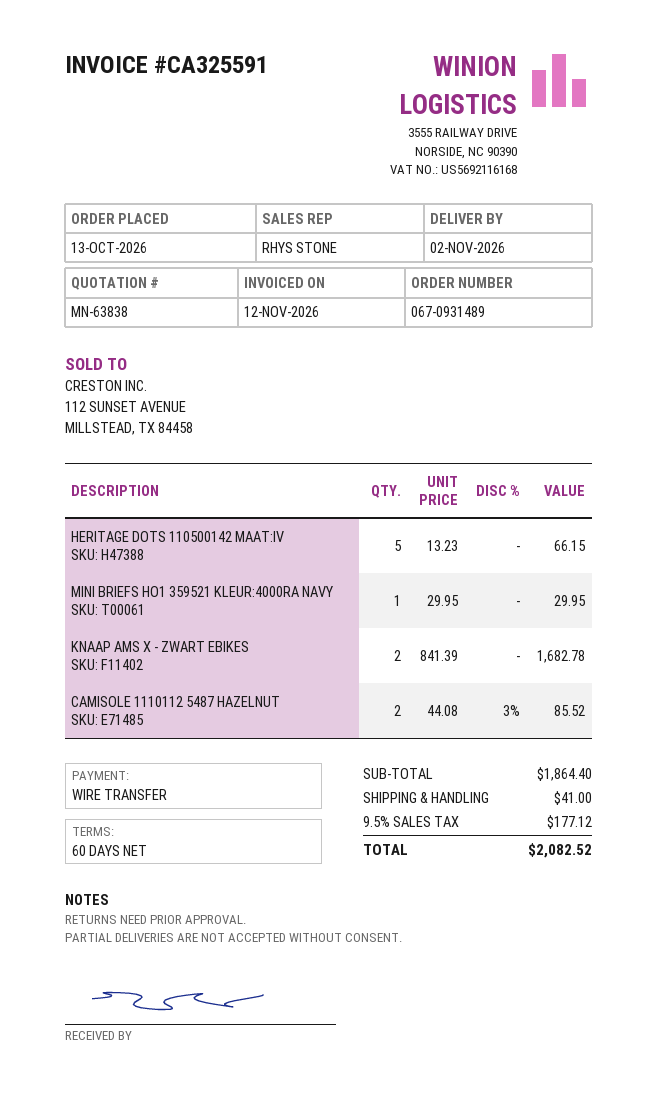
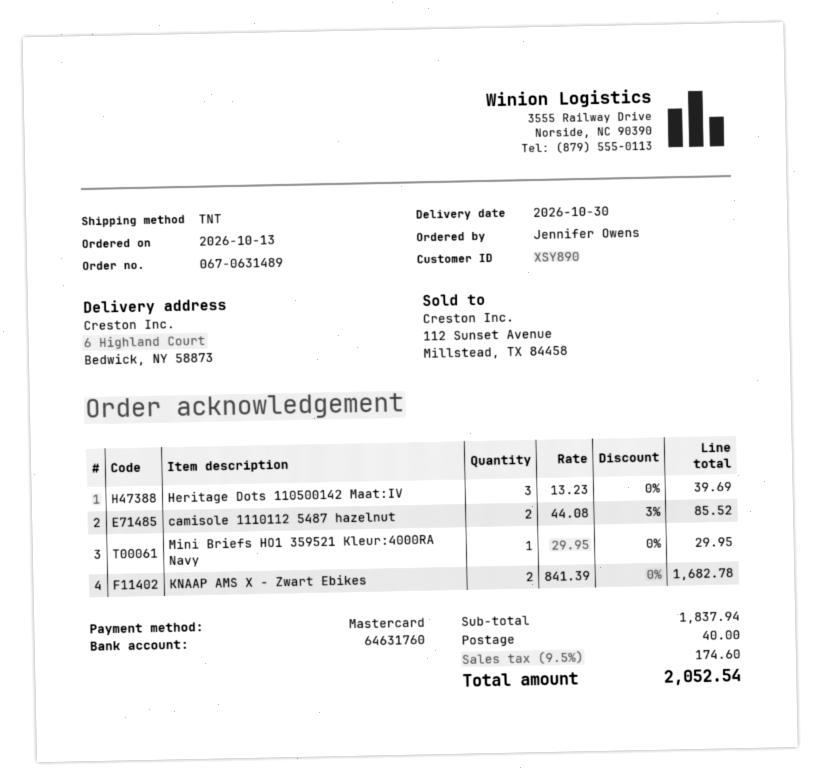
order number: 067-0931489 -> 067-0631489
delivery date: 2026-11-02 -> 2026-10-30
payment method: bank transfer -> Mastercard
HERITAGE DOTS 110500142 MAAT:IV: 5 x 13.23 = 66.15 -> 3 x 13.23 = 39.69
subtotal: 1864.40 -> 1837.94
shipping: 41.00 -> 40.00
tax: 9.5% = 177.12 -> 9.5% = 174.60
total: 2082.52 -> 2052.54

